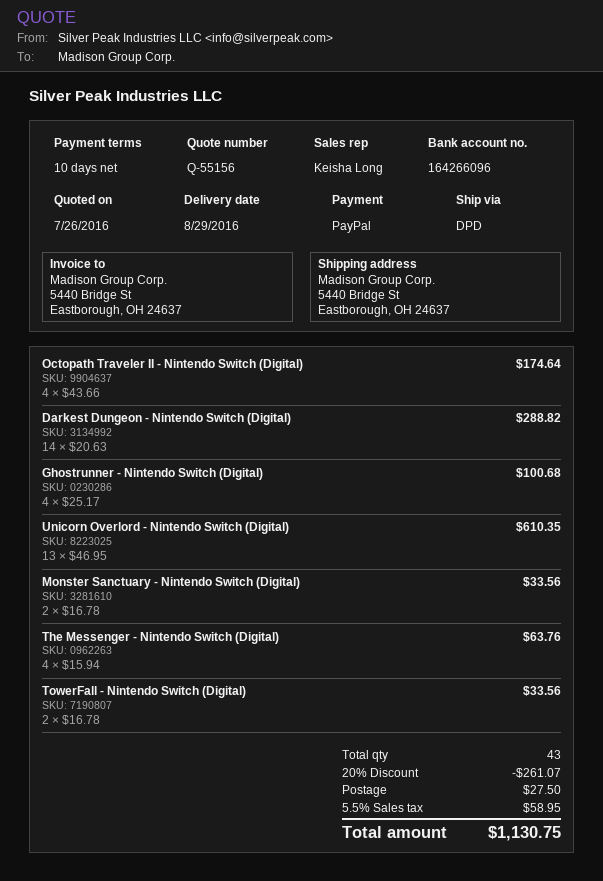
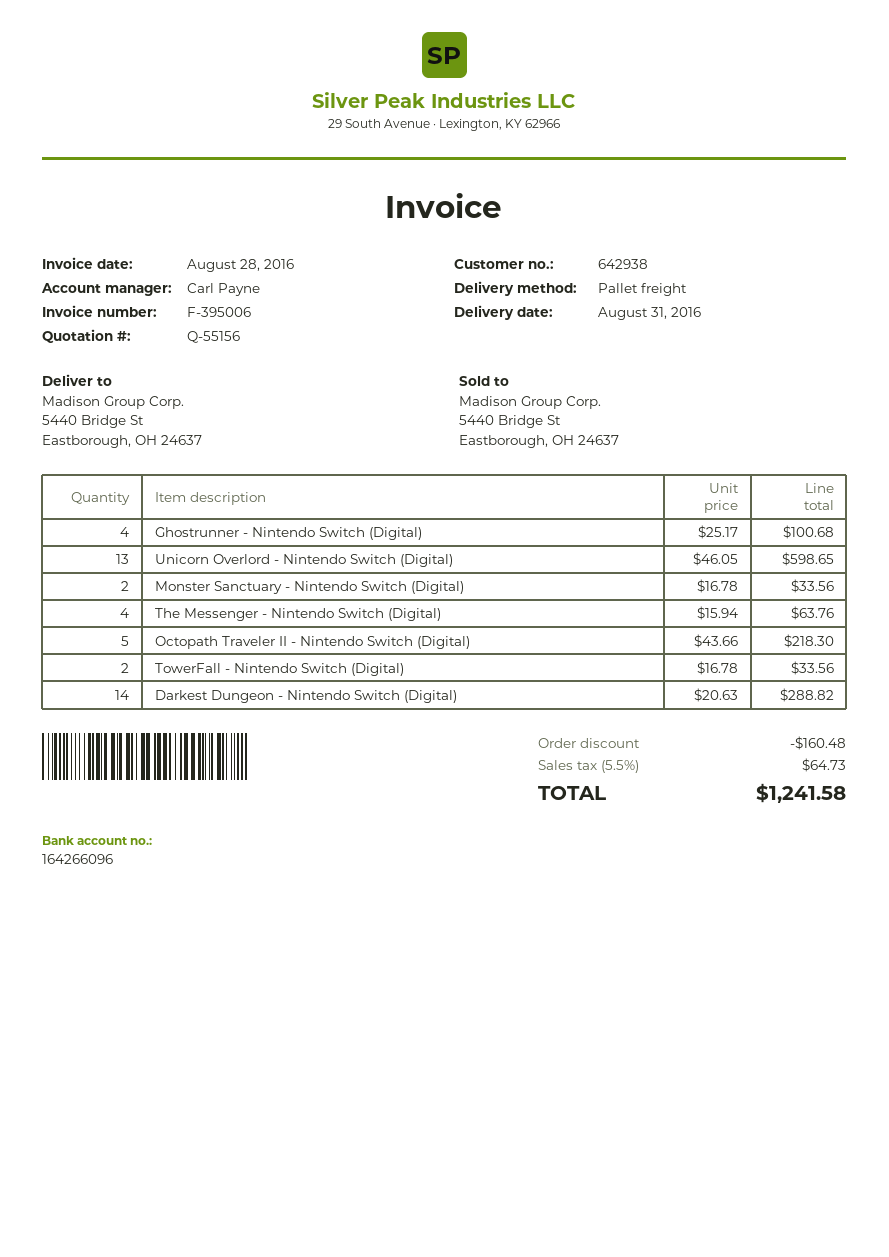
delivery date: 2016-08-29 -> 2016-08-31
sales rep: Keisha Long -> Carl Payne
shipping method: DPD -> pallet freight
Octopath Traveler II - Nintendo Switch (Digital): 4 x 43.66 = 174.64 -> 5 x 43.66 = 218.30
Unicorn Overlord - Nintendo Switch (Digital): 13 x 46.95 = 610.35 -> 13 x 46.05 = 598.65
discount: 261.07 -> 160.48
shipping: 27.50 -> none
tax: 5.5% = 58.95 -> 5.5% = 64.73
total: 1130.75 -> 1241.58

